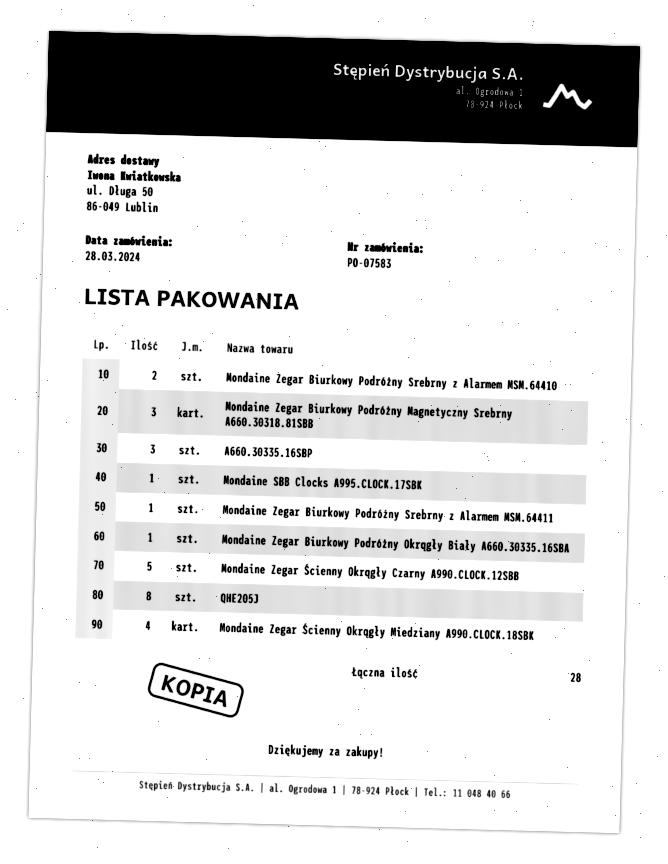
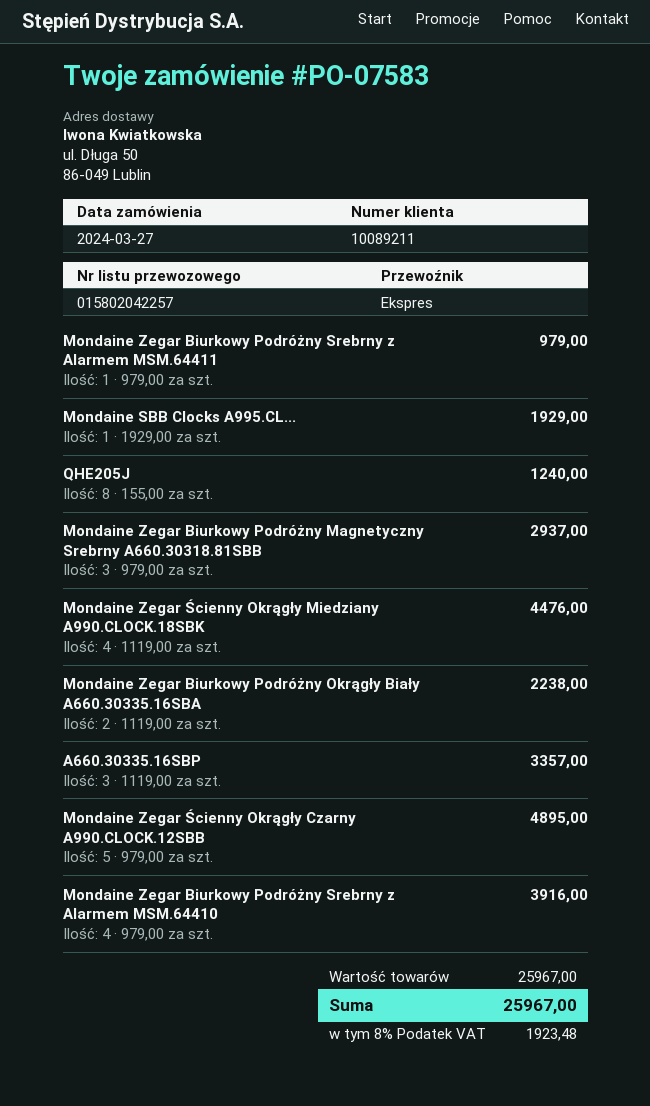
order date: 2024-03-28 -> 2024-03-27
Mondaine Zegar Biurkowy Podróżny Srebrny z Alarmem MSM.64410: 2 -> 4
Mondaine Zegar Biurkowy Podróżny Okrągły Biały A660.30335.16SBA: 1 -> 2

